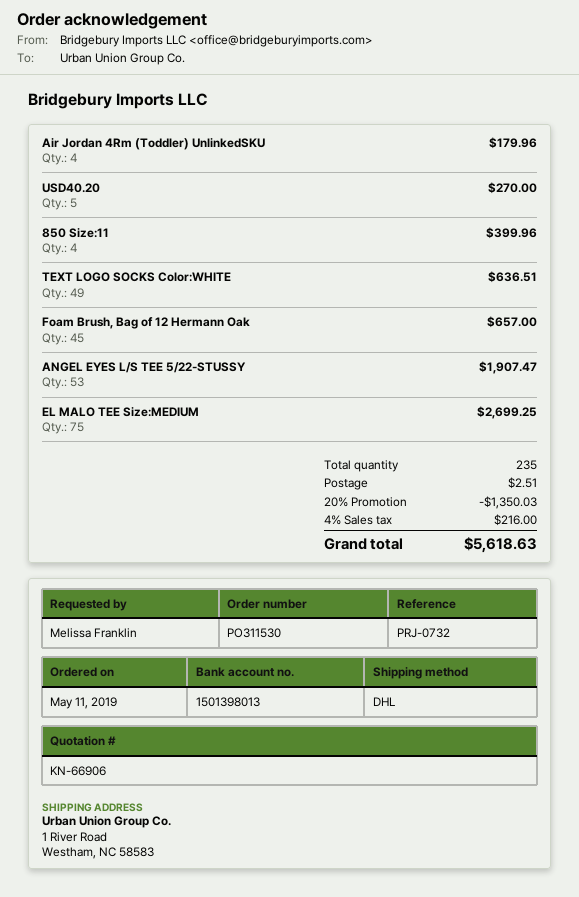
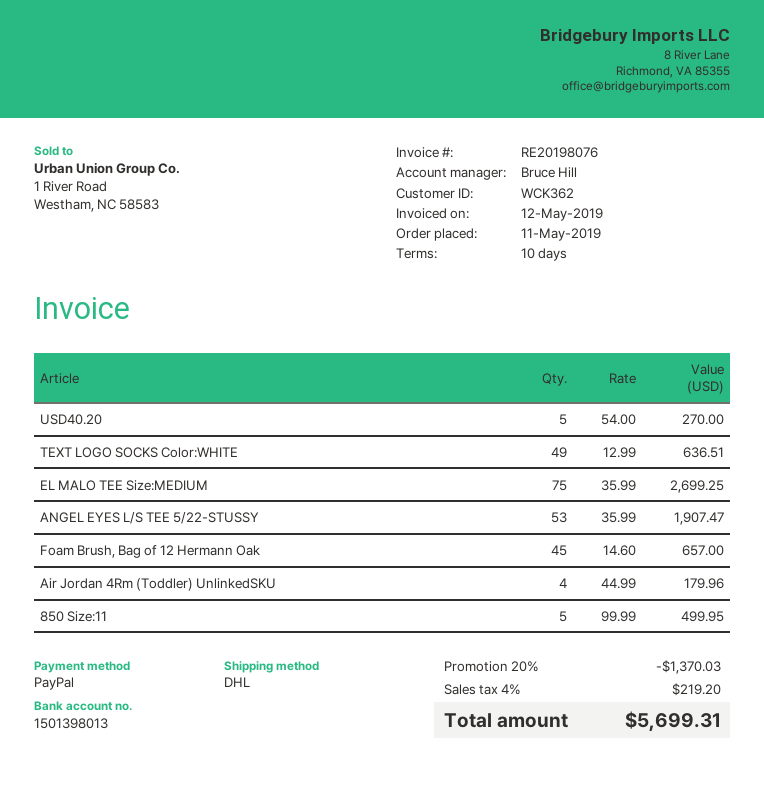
850 Size:11: 4 for 399.96 -> 5 for 499.95
discount: 20% = 1350.03 -> 20% = 1370.03
shipping: 2.51 -> none
tax: 4% = 216.00 -> 4% = 219.20
total: 5618.63 -> 5699.31

